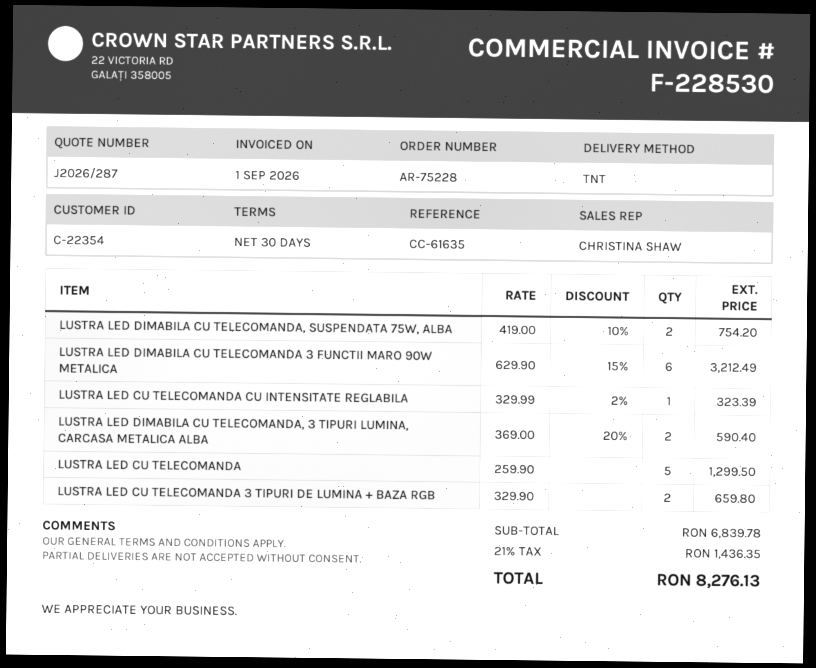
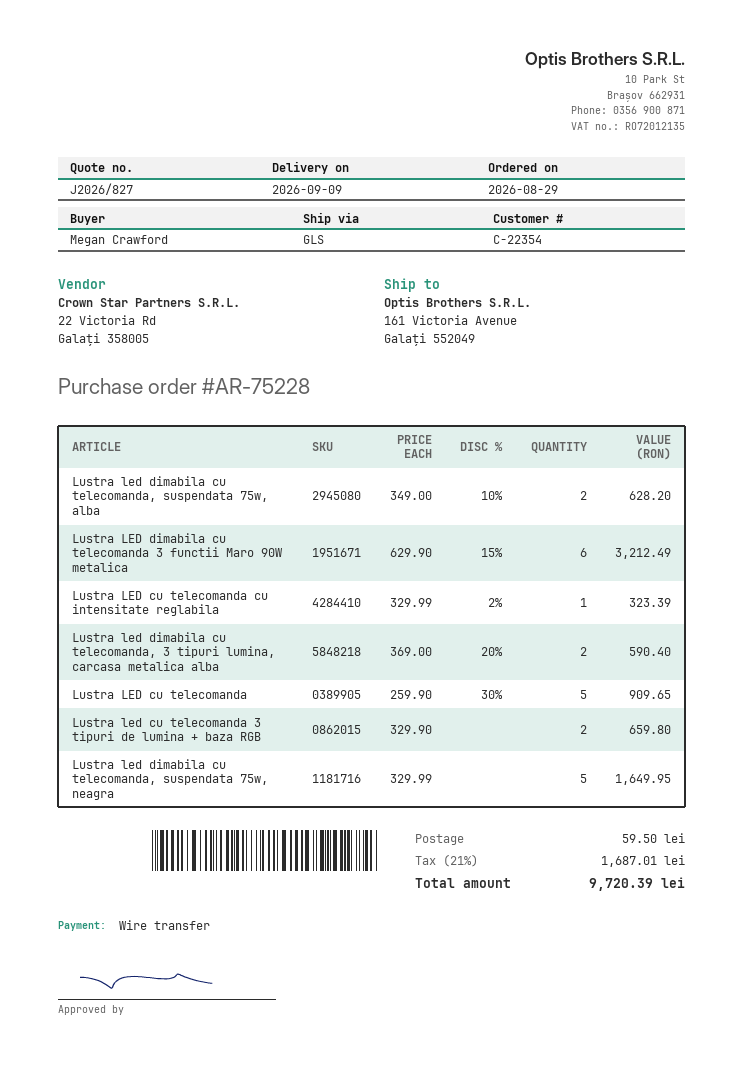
quote number: J2026/287 -> J2026/827
shipping method: TNT -> GLS
LUSTRA LED DIMABILA CU TELECOMANDA, SUSPENDATA 75W, ALBA: 2 x 419.00 - 10% = 754.20 -> 2 x 349.00 - 10% = 628.20
LUSTRA LED CU TELECOMANDA: 5 x 259.90 = 1299.50 -> 5 x 259.90 - 30% = 909.65
Lustra led dimabila cu telecomanda, suspendata 75w, neagra: none -> 5 x 329.99 = 1649.95
shipping: none -> 59.50
tax: 21% = 1436.35 -> 21% = 1687.01
total: 8276.13 -> 9720.39

